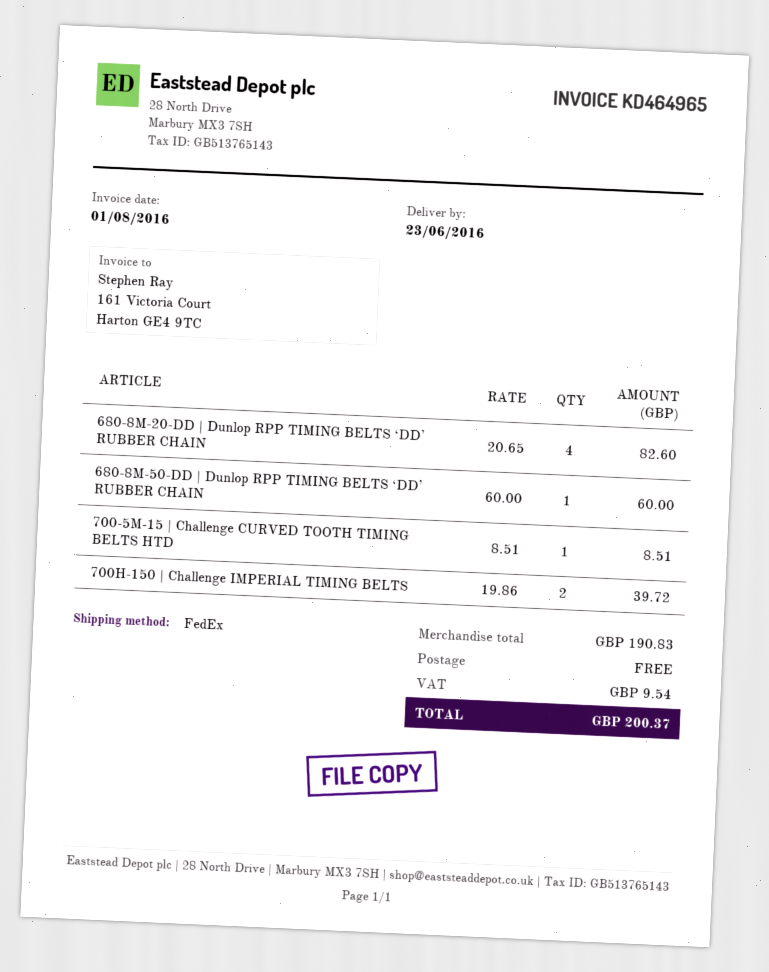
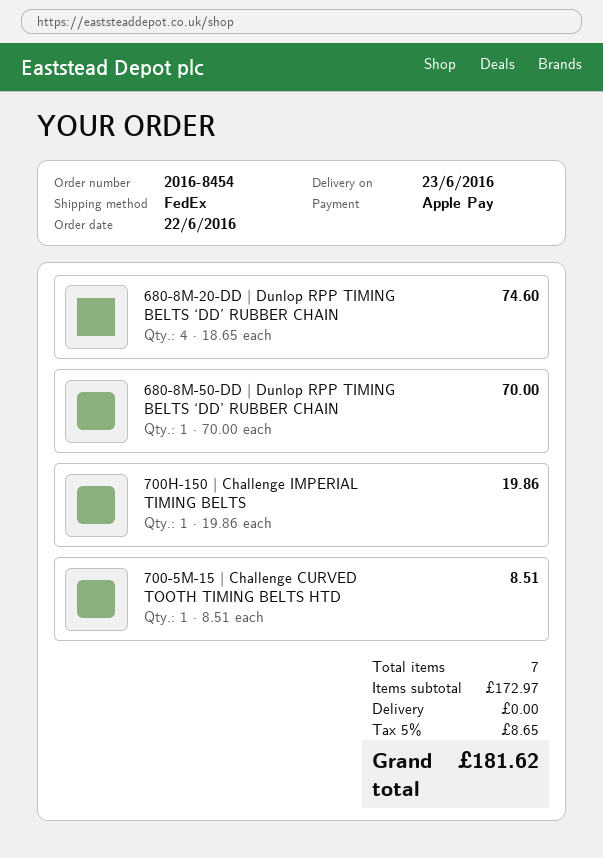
680-8M-20-DD | Dunlop RPP TIMING BELTS ‘DD’ RUBBER CHAIN: 4 x 20.65 = 82.60 -> 4 x 18.65 = 74.60
680-8M-50-DD | Dunlop RPP TIMING BELTS ‘DD’ RUBBER CHAIN: 1 x 60.00 = 60.00 -> 1 x 70.00 = 70.00
700H-150 | Challenge IMPERIAL TIMING BELTS: 2 x 19.86 = 39.72 -> 1 x 19.86 = 19.86
subtotal: 190.83 -> 172.97
tax: 9.54 -> 8.65
total: 200.37 -> 181.62

